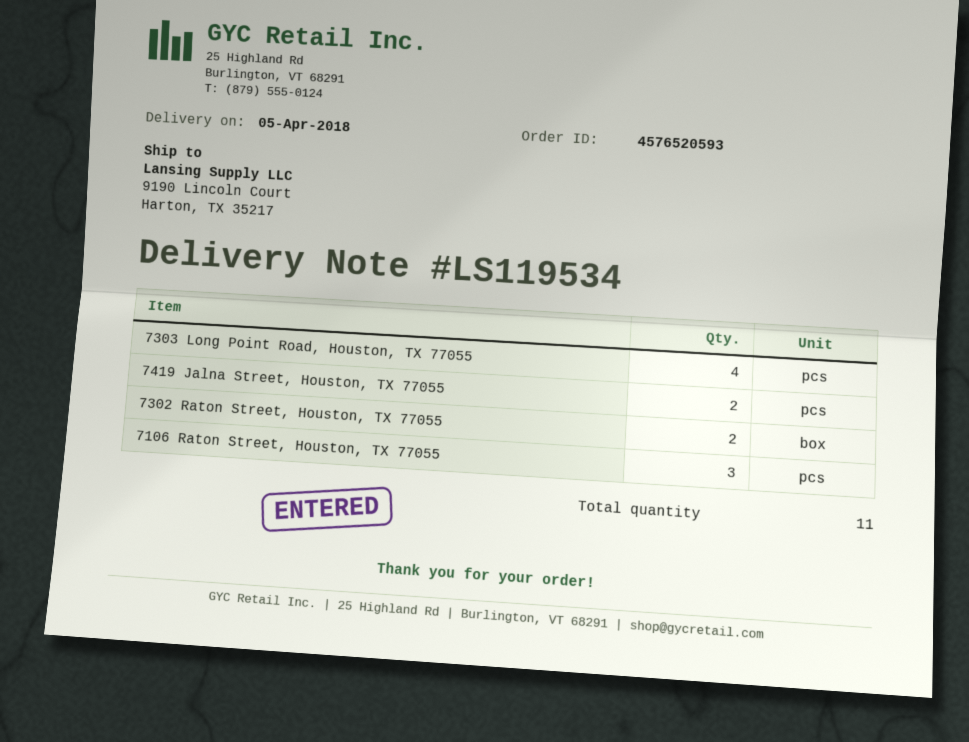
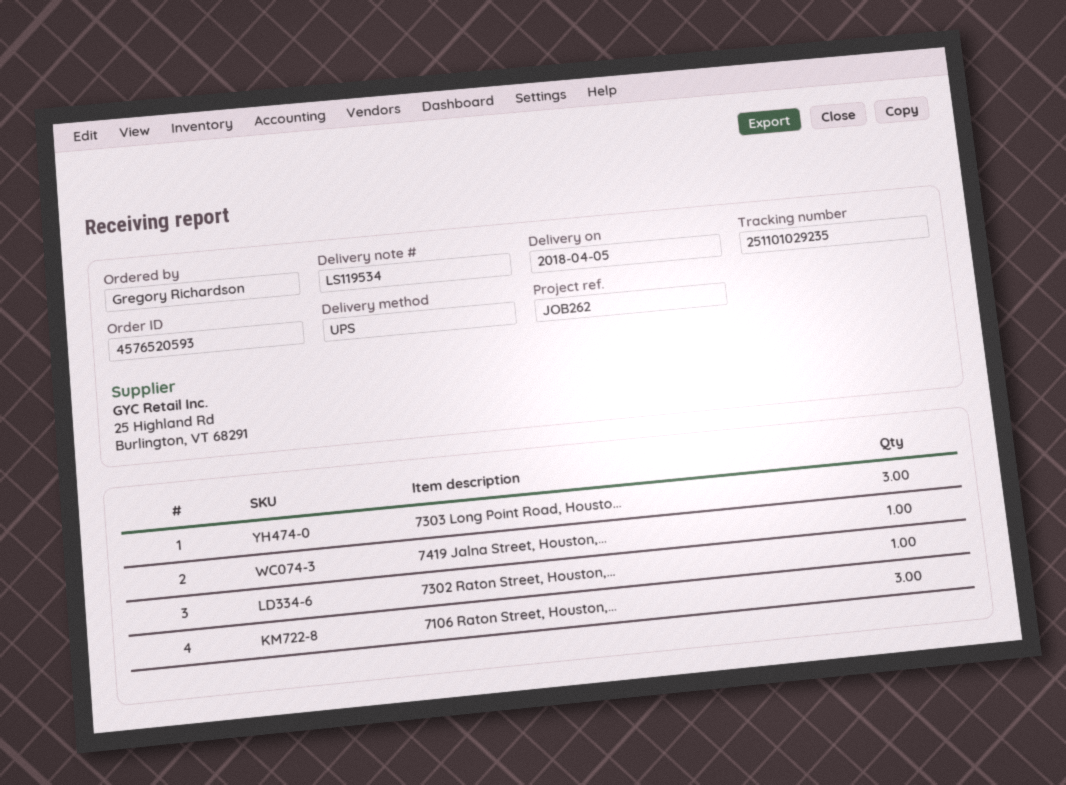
7303 Long Point Road, Houston, TX 77055: 4 -> 3
7419 Jalna Street, Houston, TX 77055: 2 -> 1
7302 Raton Street, Houston, TX 77055: 2 -> 1

